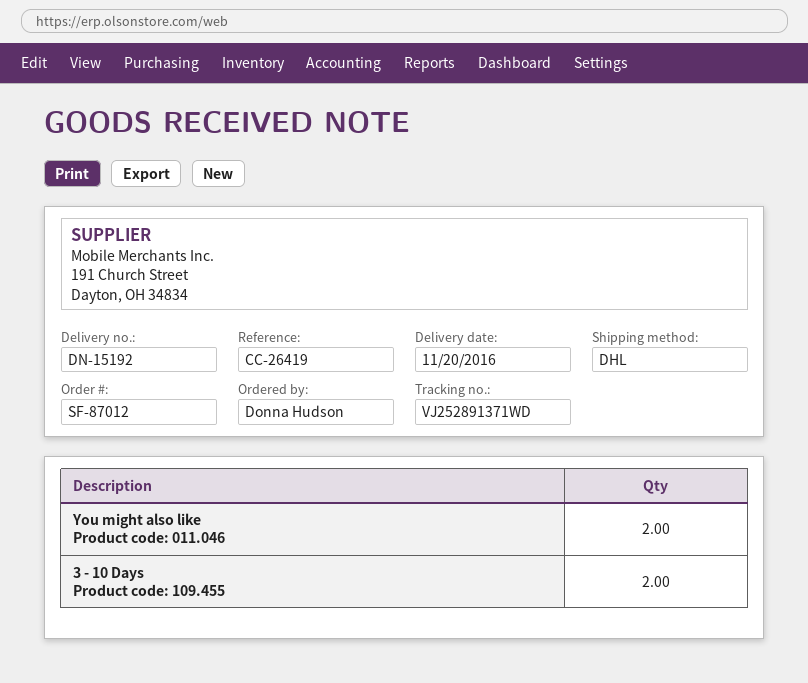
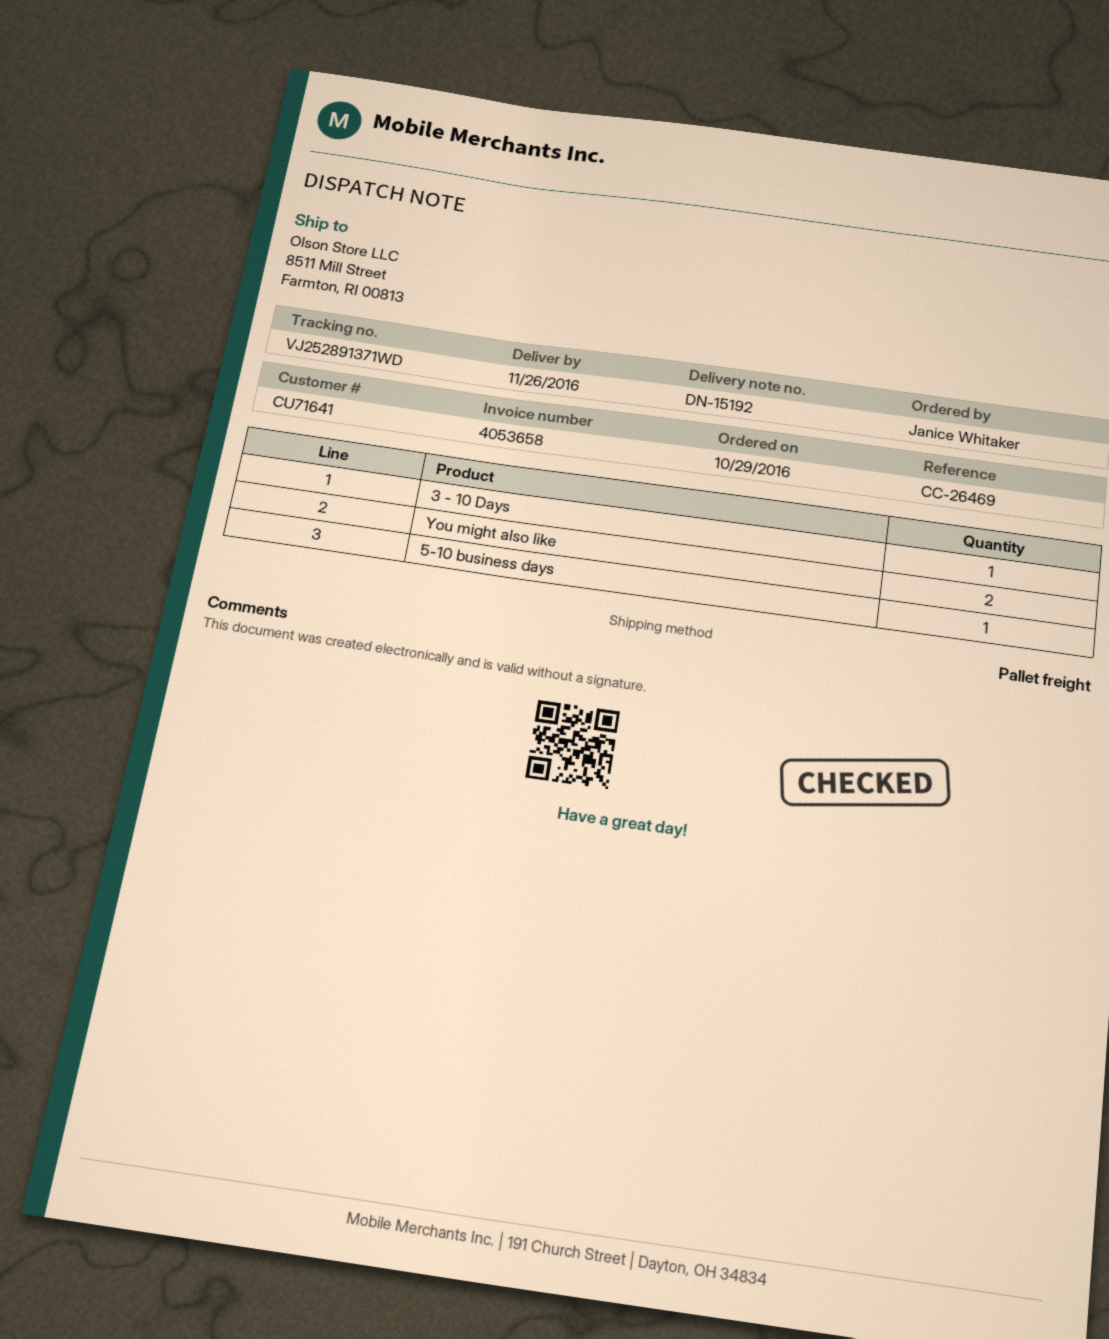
delivery date: 2016-11-20 -> 2016-11-26
reference: CC-26419 -> CC-26469
ordered by: Donna Hudson -> Janice Whitaker
shipping method: DHL -> pallet freight
3 - 10 Days: 2 -> 1
5-10 business days: none -> 1

